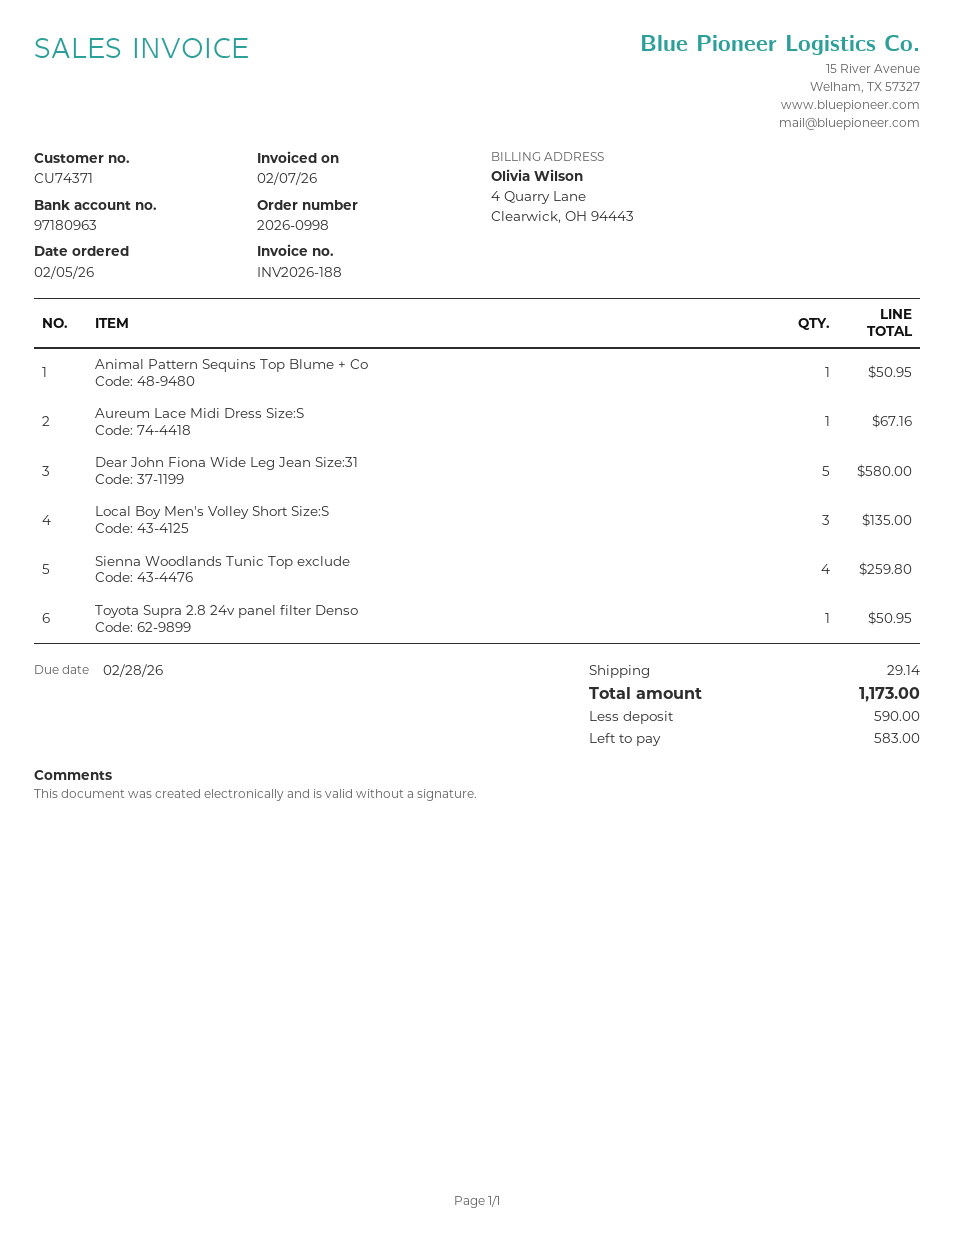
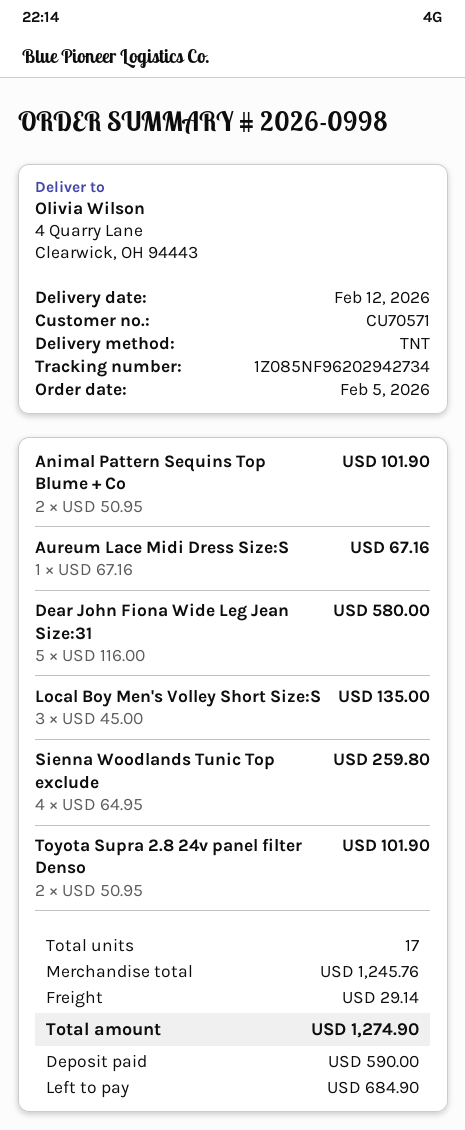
customer number: CU74371 -> CU70571
Animal Pattern Sequins Top Blume + Co: 1 for 50.95 -> 2 for 101.90
Toyota Supra 2.8 24v panel filter Denso: 1 for 50.95 -> 2 for 101.90
total: 1173.00 -> 1274.90
balance: 583.00 -> 684.90

